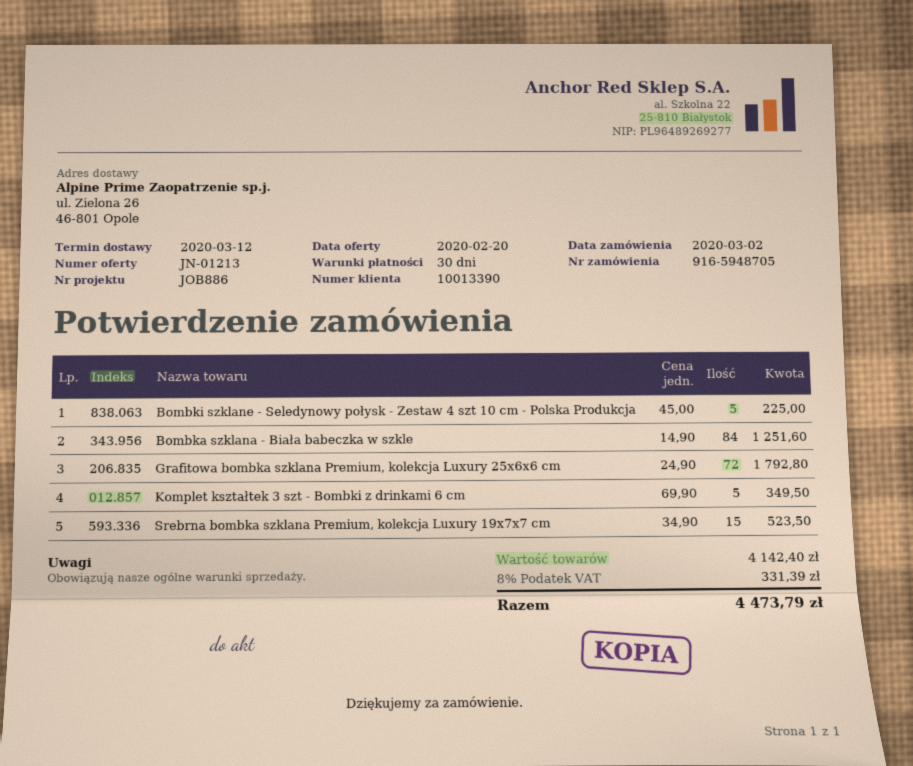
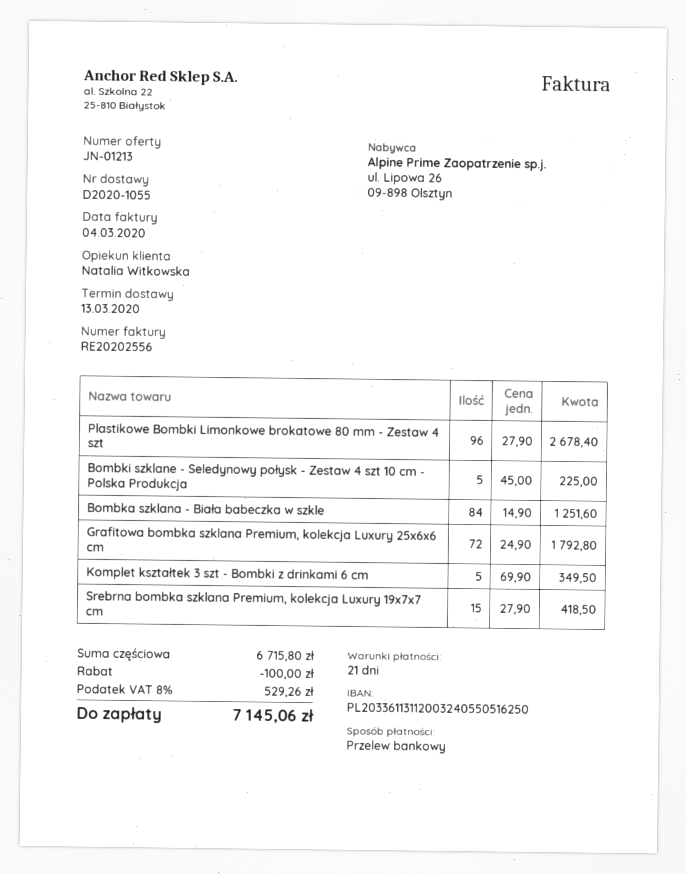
delivery date: 2020-03-12 -> 2020-03-13
payment terms: 30 days -> 21 days
Srebrna bombka szklana Premium, kolekcja Luxury 19x7x7 cm: 15 x 34.90 = 523.50 -> 15 x 27.90 = 418.50
Plastikowe Bombki Limonkowe brokatowe 80 mm - Zestaw 4 szt: none -> 96 x 27.90 = 2678.40
subtotal: 4142.40 -> 6715.80
discount: none -> 100.00
tax: 8% = 331.39 -> 8% = 529.26
total: 4473.79 -> 7145.06

